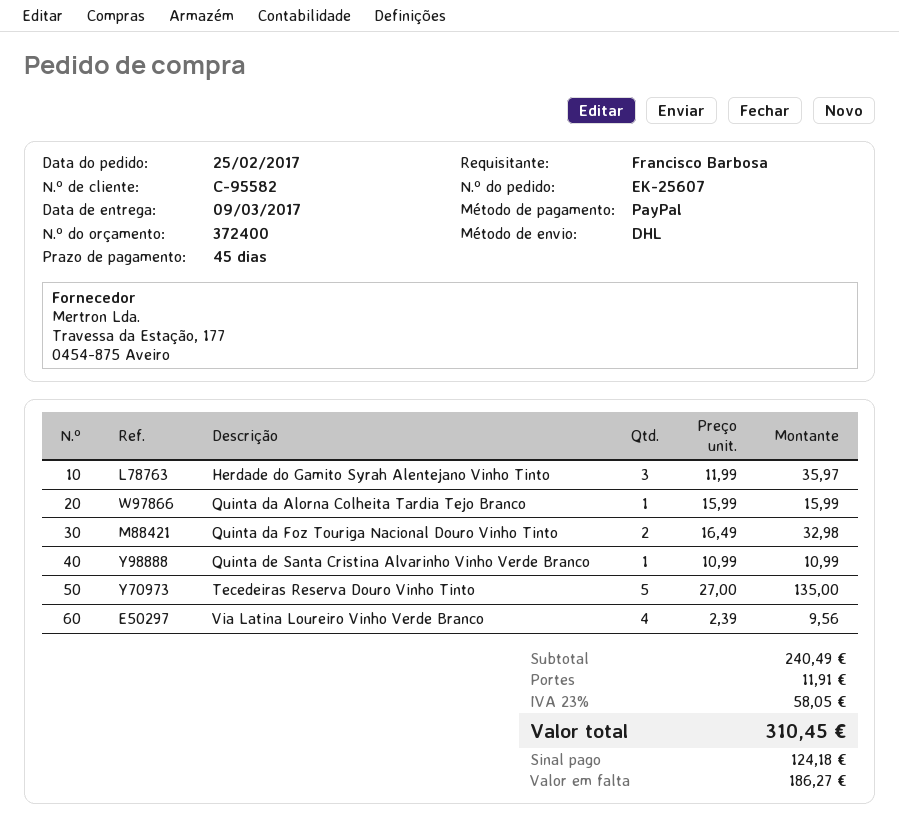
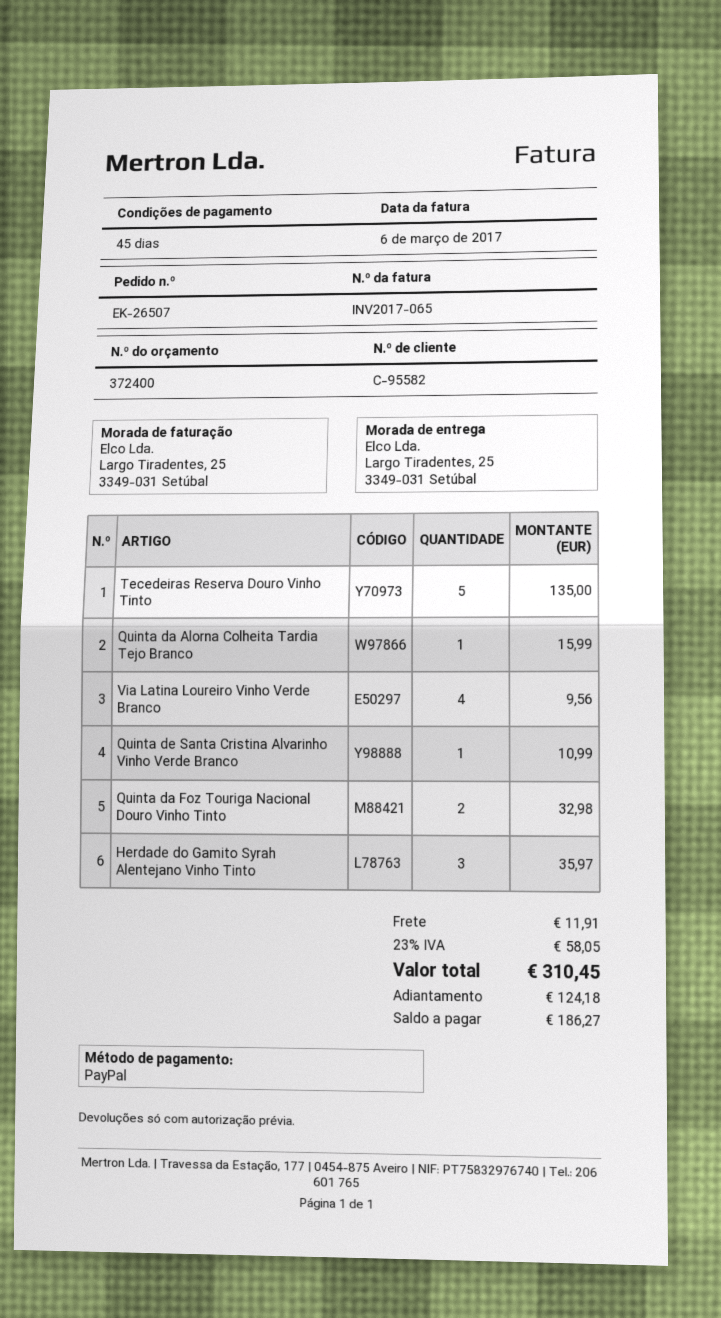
order number: EK-25607 -> EK-26507

